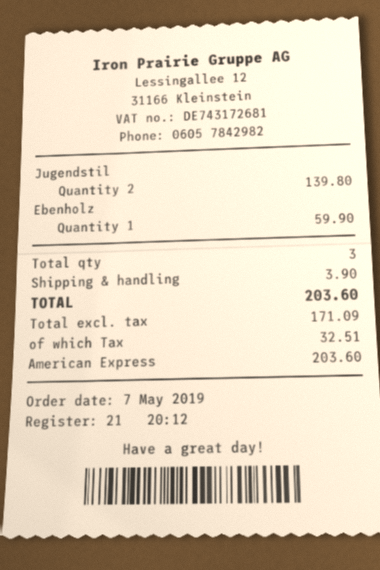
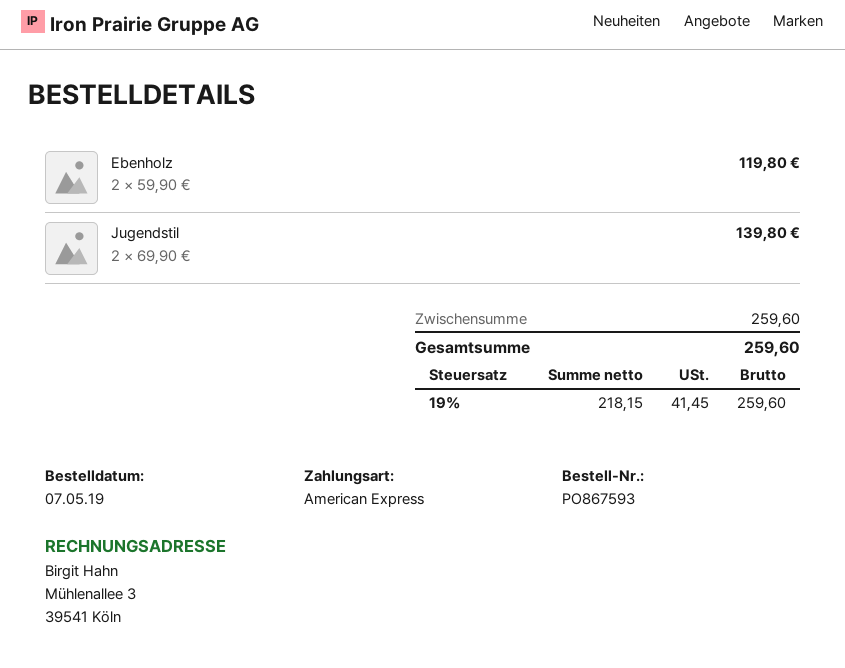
Ebenholz: 1 for 59.90 -> 2 for 119.80
shipping: 3.90 -> none
net: 171.09 -> 218.15
tax: 32.51 -> 41.45
total: 203.60 -> 259.60

